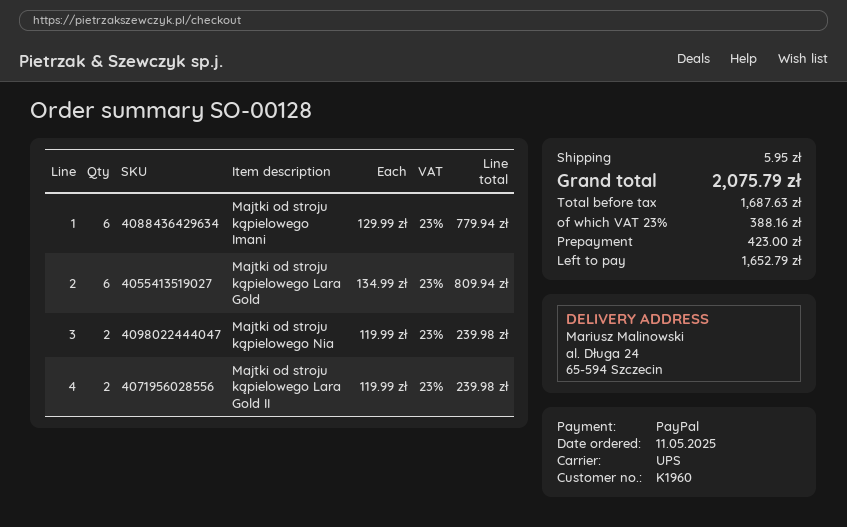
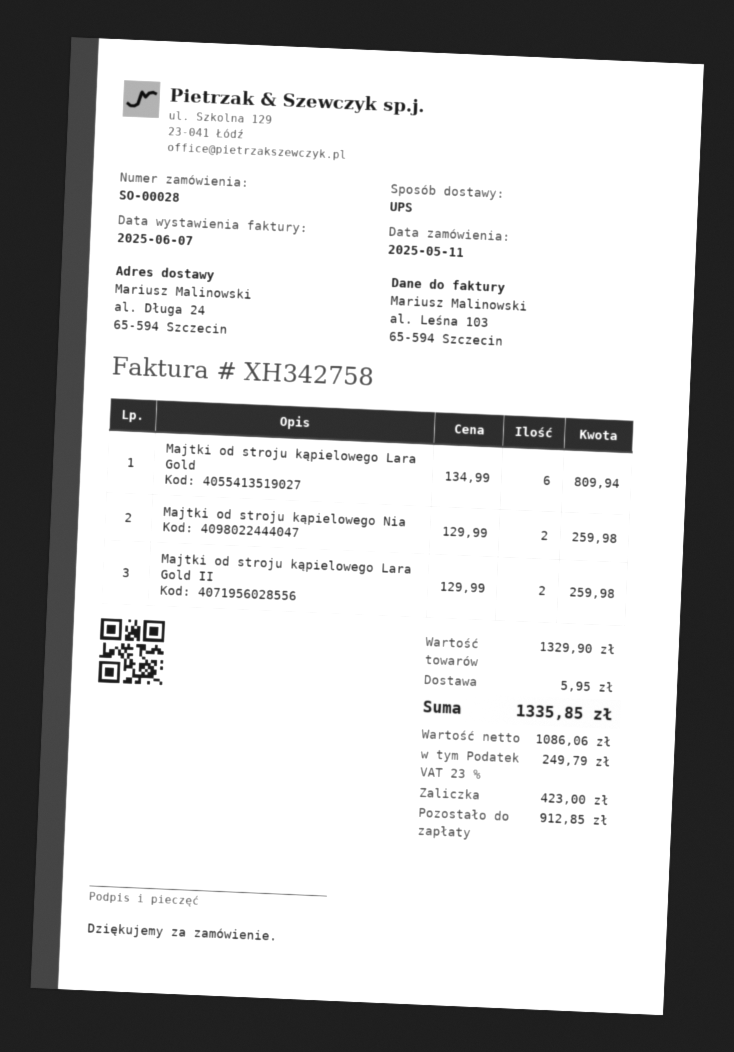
order number: SO-00128 -> SO-00028
Majtki od stroju kąpielowego Imani: 6 x 129.99 = 779.94 -> none
Majtki od stroju kąpielowego Nia: 2 x 119.99 = 239.98 -> 2 x 129.99 = 259.98
Majtki od stroju kąpielowego Lara Gold II: 2 x 119.99 = 239.98 -> 2 x 129.99 = 259.98
net: 1687.63 -> 1086.06
tax: 23% = 388.16 -> 23% = 249.79
total: 2075.79 -> 1335.85
balance: 1652.79 -> 912.85

